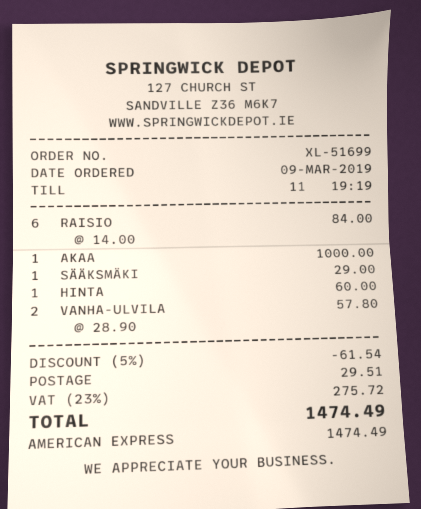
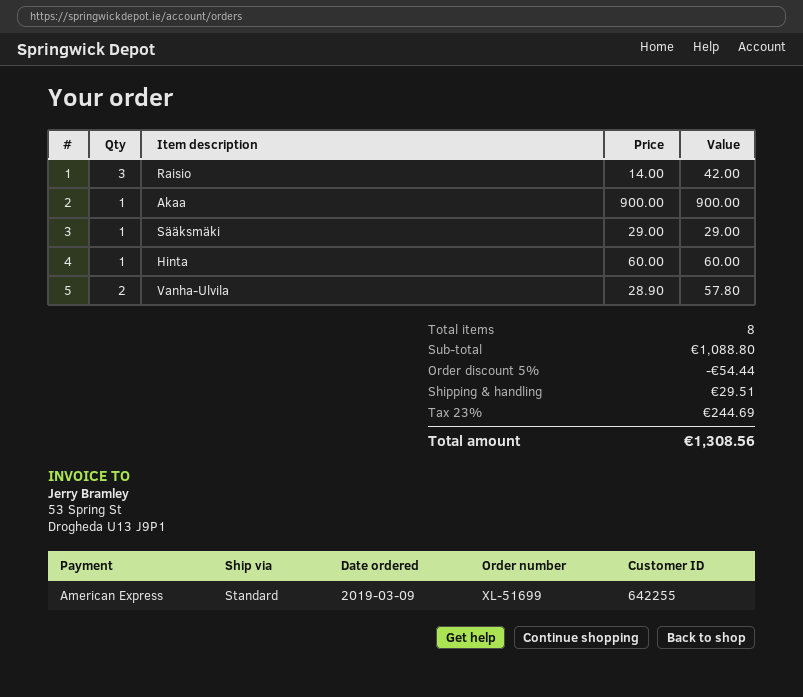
RAISIO: 6 x 14.00 = 84.00 -> 3 x 14.00 = 42.00
AKAA: 1 x 1000.00 = 1000.00 -> 1 x 900.00 = 900.00
discount: 5% = 61.54 -> 5% = 54.44
tax: 23% = 275.72 -> 23% = 244.69
total: 1474.49 -> 1308.56

